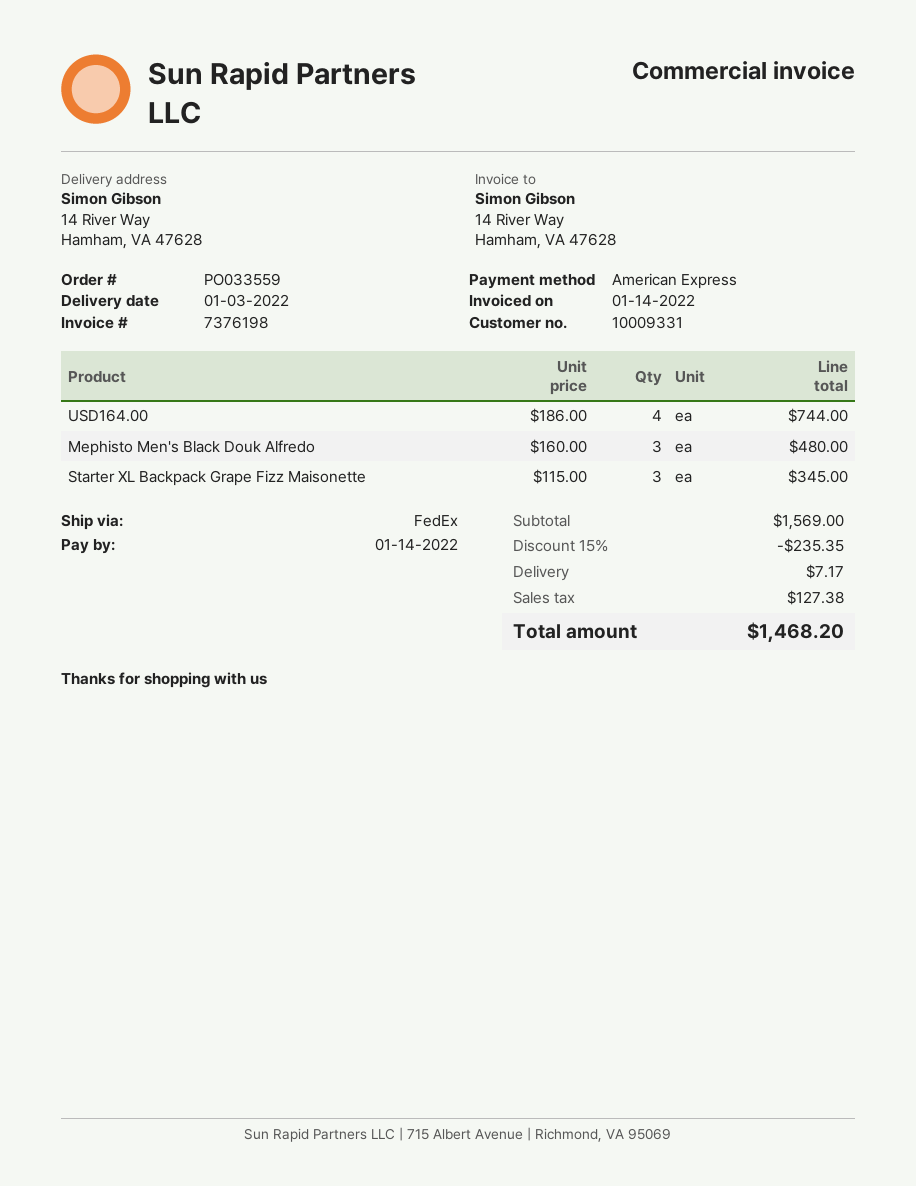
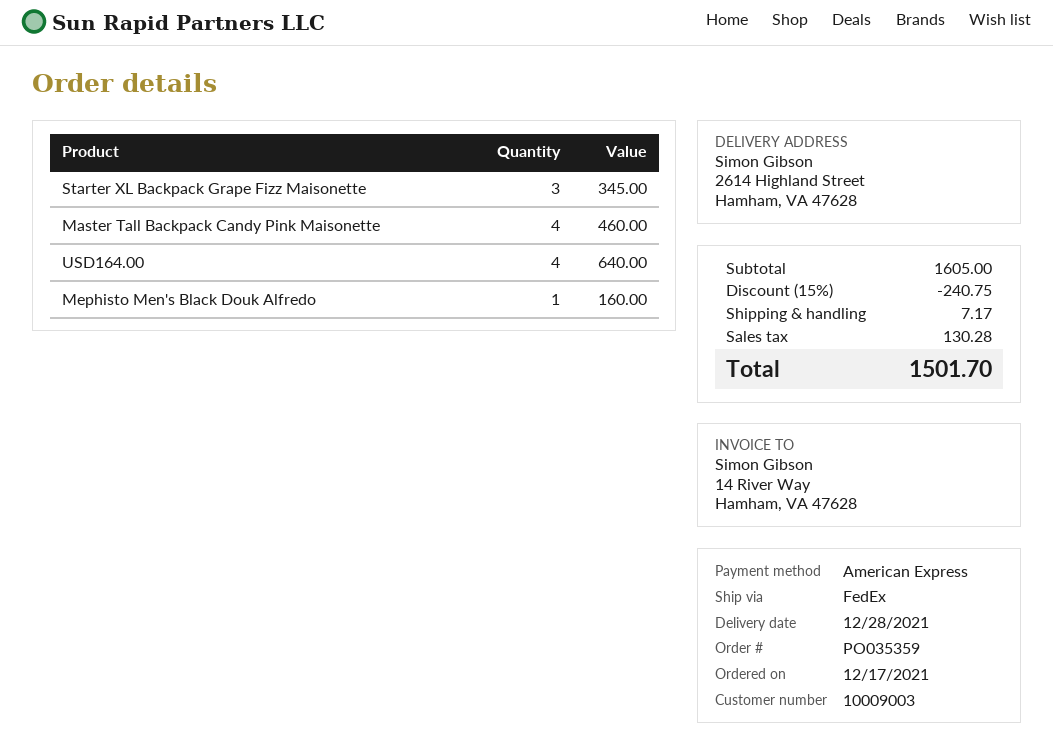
order number: PO033559 -> PO035359
delivery date: 2022-01-03 -> 2021-12-28
customer number: 10009331 -> 10009003
ship to: 14 River Way, Hamham, VA 47628 -> 2614 Highland Street, Hamham, VA 47628
USD164.00: 4 for 744.00 -> 4 for 640.00
Mephisto Men's Black Douk Alfredo: 3 for 480.00 -> 1 for 160.00
Master Tall Backpack Candy Pink Maisonette: none -> 4 for 460.00
subtotal: 1569.00 -> 1605.00
discount: 15% = 235.35 -> 15% = 240.75
tax: 127.38 -> 130.28
total: 1468.20 -> 1501.70

